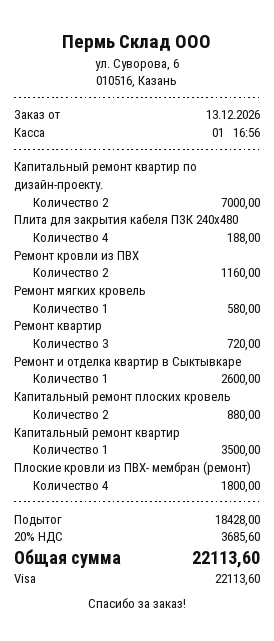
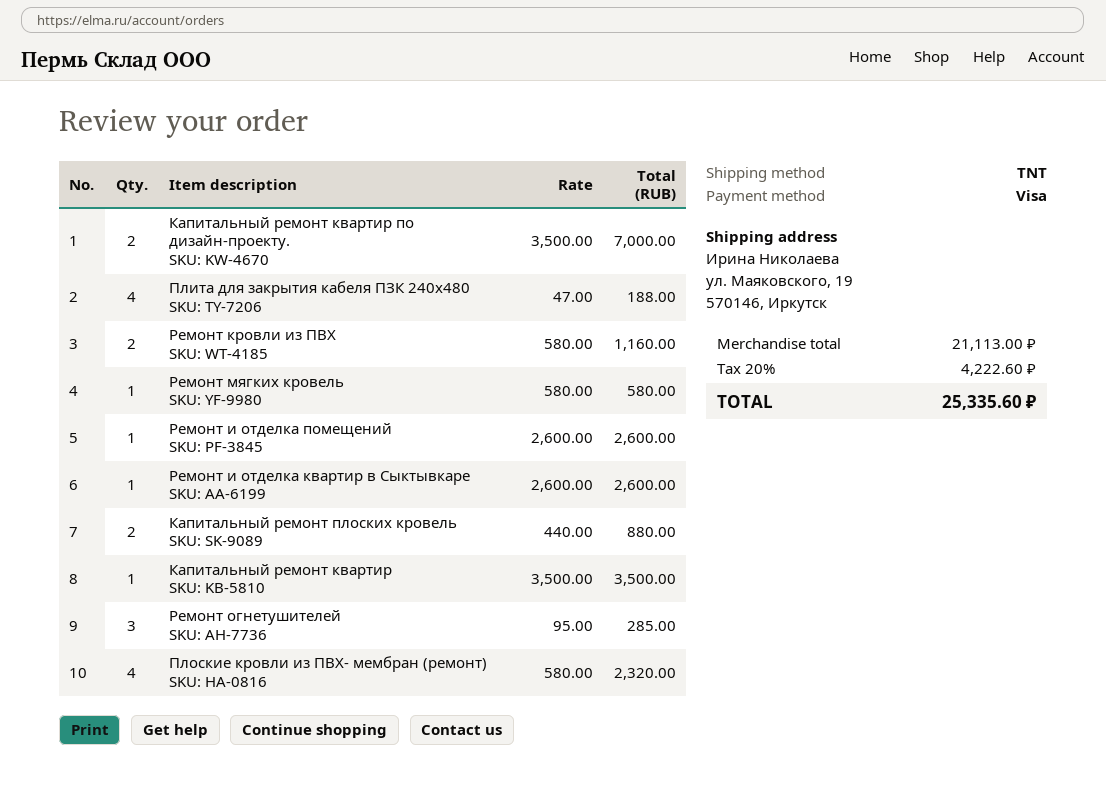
Ремонт квартир: 3 for 720.00 -> none
Плоские кровли из ПВХ- мембран (ремонт): 4 for 1800.00 -> 4 for 2320.00
Ремонт и отделка помещений: none -> 1 for 2600.00
Ремонт огнетушителей: none -> 3 for 285.00
subtotal: 18428.00 -> 21113.00
tax: 20% = 3685.60 -> 20% = 4222.60
total: 22113.60 -> 25335.60

